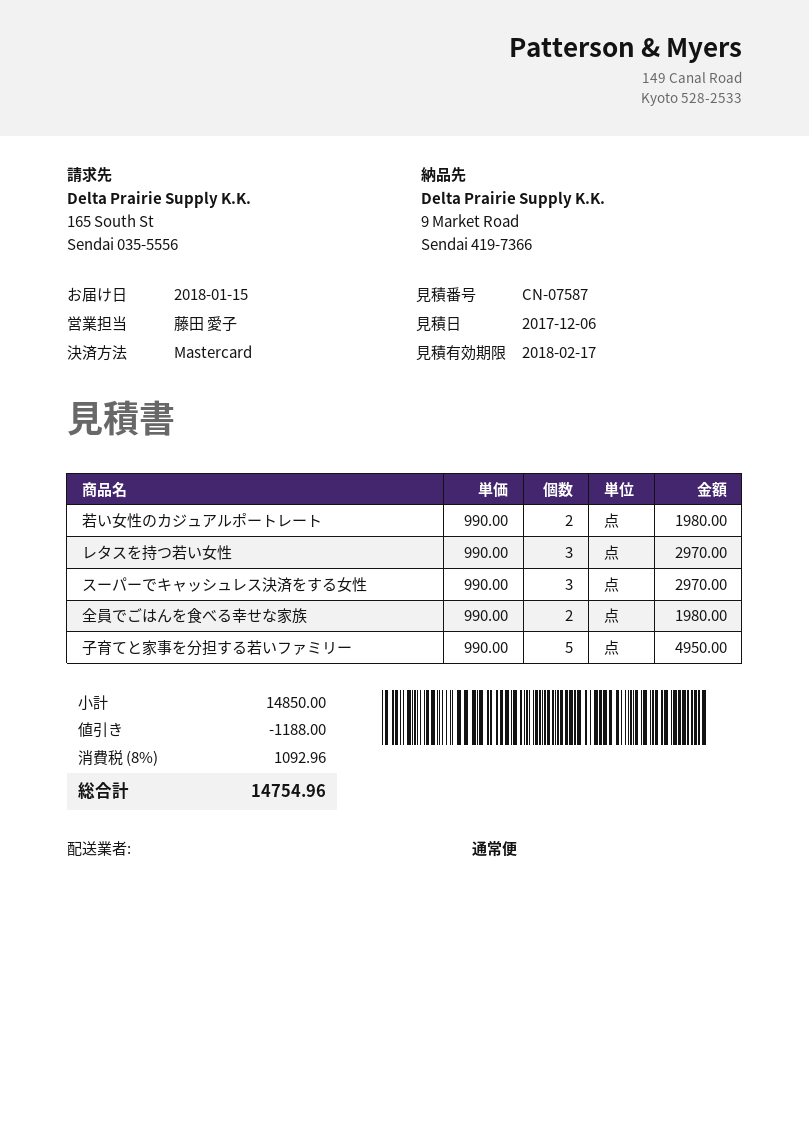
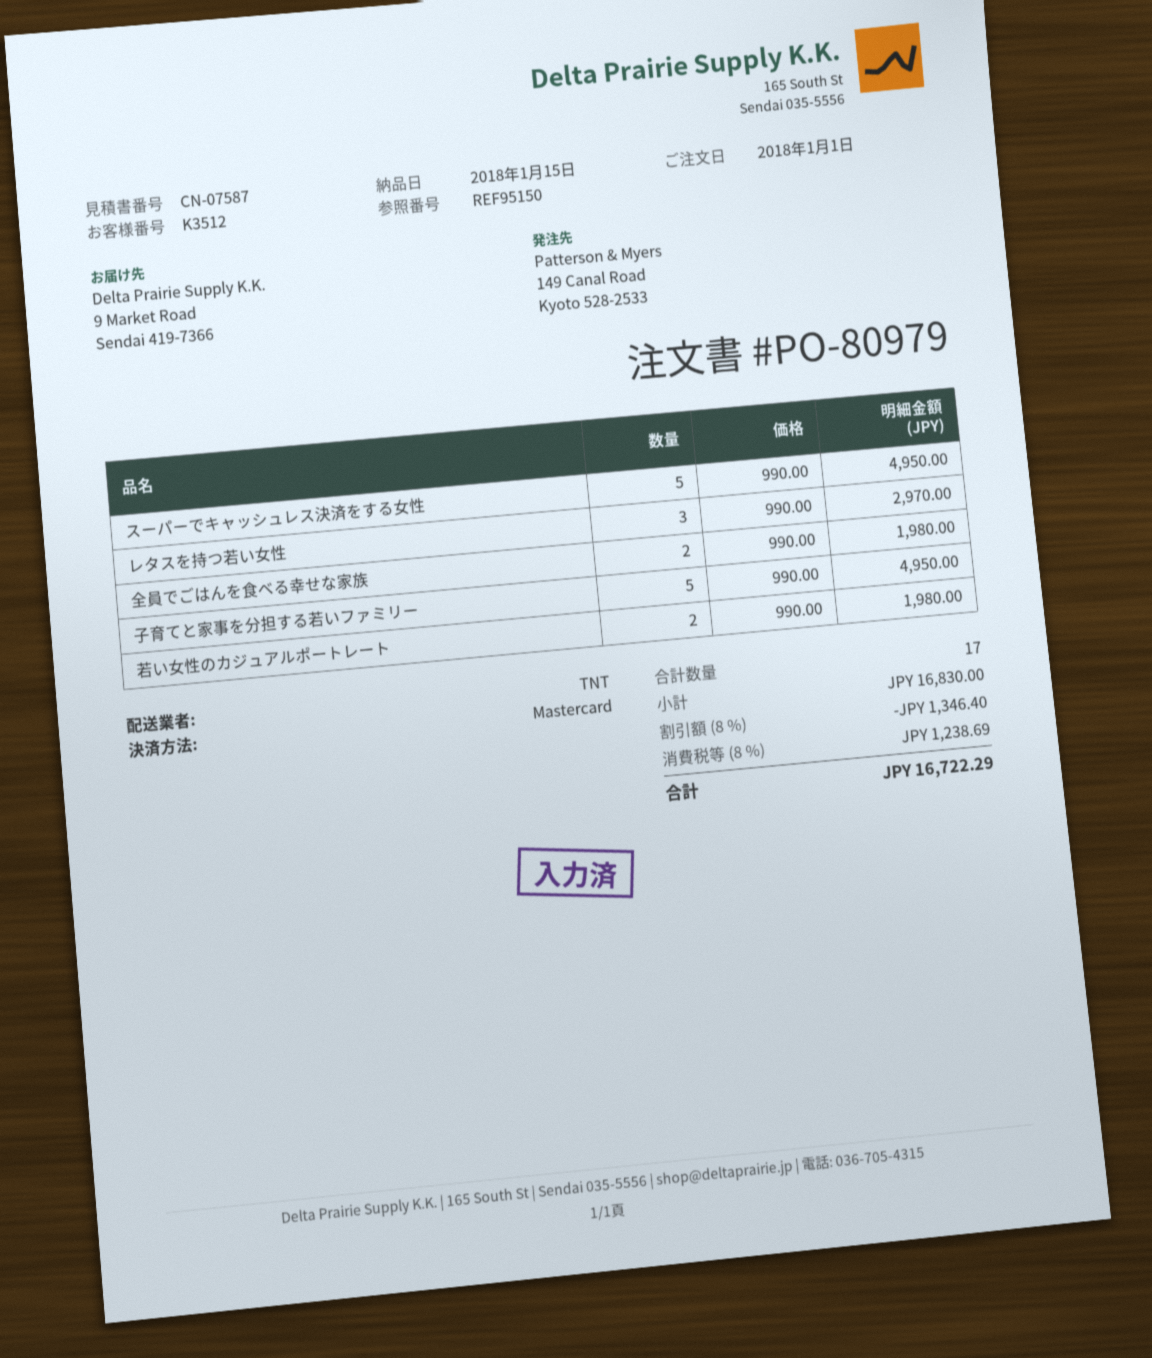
shipping method: standard -> TNT
スーパーでキャッシュレス決済をする女性: 3 x 990.00 = 2970.00 -> 5 x 990.00 = 4950.00
subtotal: 14850.00 -> 16830.00
discount: 1188.00 -> 1346.40
tax: 8% = 1092.96 -> 8% = 1238.69
total: 14754.96 -> 16722.29

